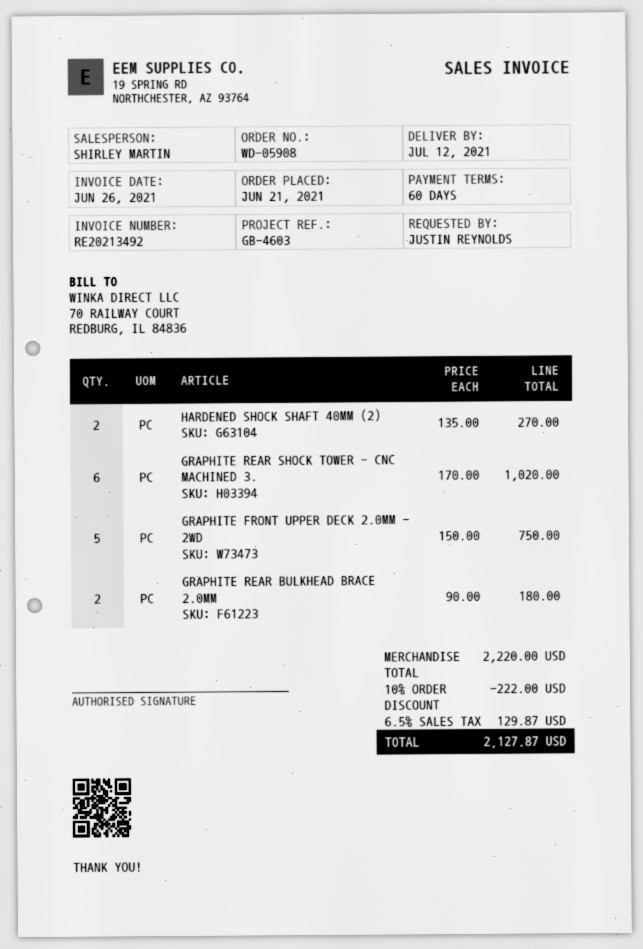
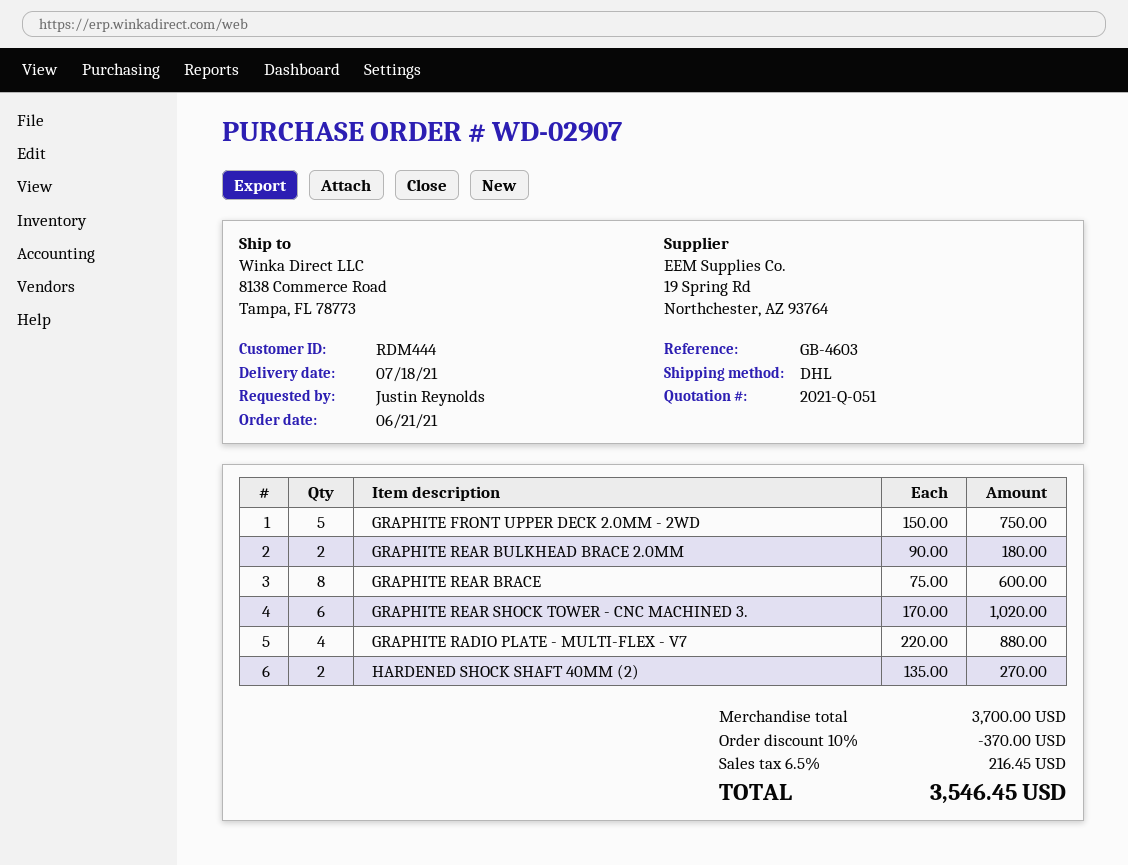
order number: WD-05908 -> WD-02907
delivery date: 2021-07-12 -> 2021-07-18
GRAPHITE REAR BRACE: none -> 8 x 75.00 = 600.00
GRAPHITE RADIO PLATE - MULTI-FLEX - V7: none -> 4 x 220.00 = 880.00
subtotal: 2220.00 -> 3700.00
discount: 10% = 222.00 -> 10% = 370.00
tax: 6.5% = 129.87 -> 6.5% = 216.45
total: 2127.87 -> 3546.45

